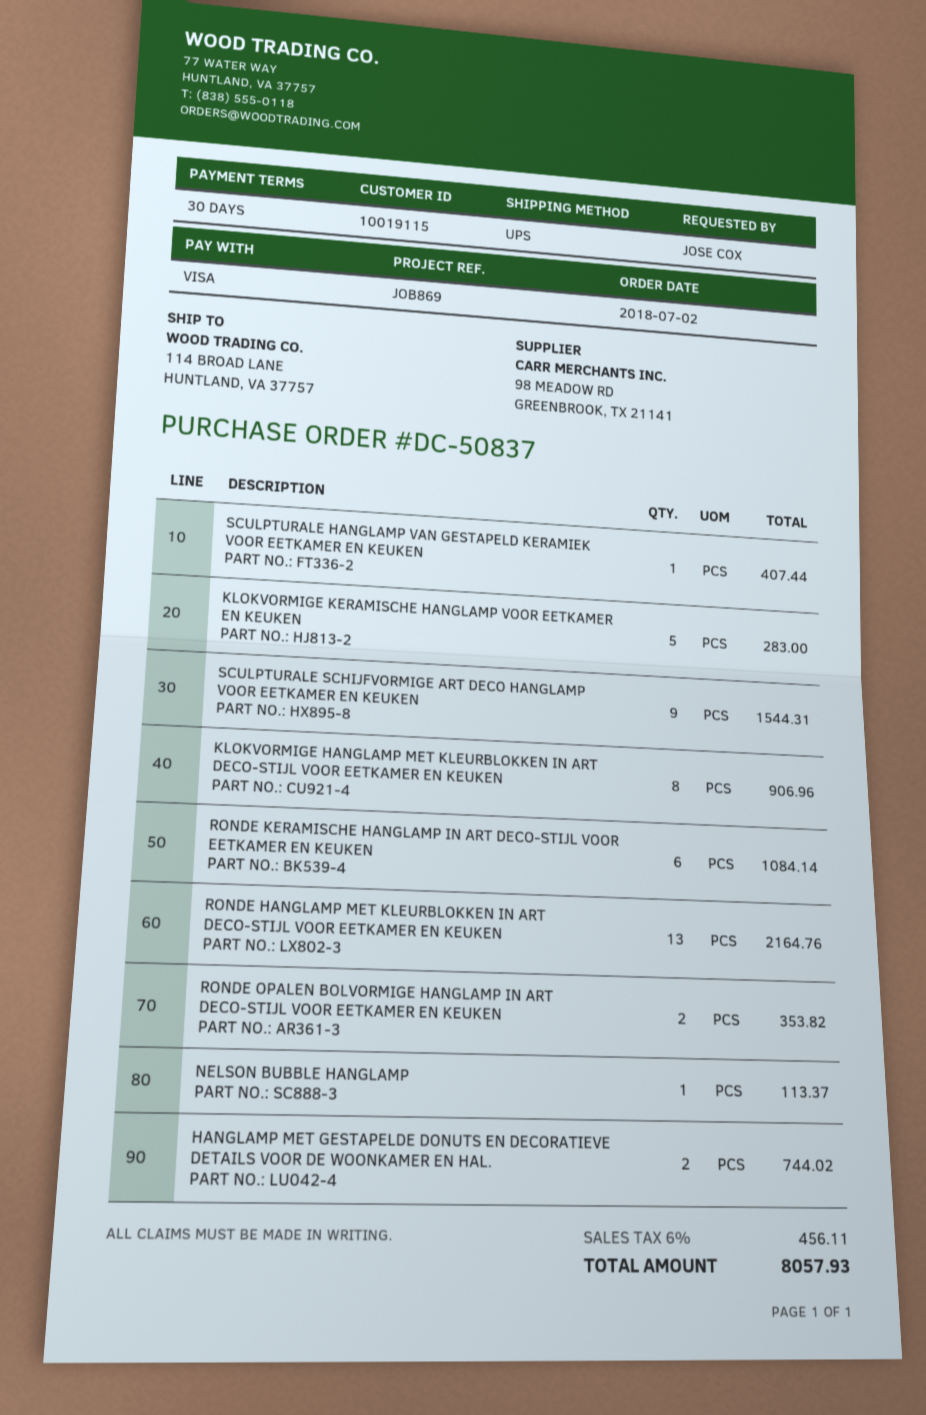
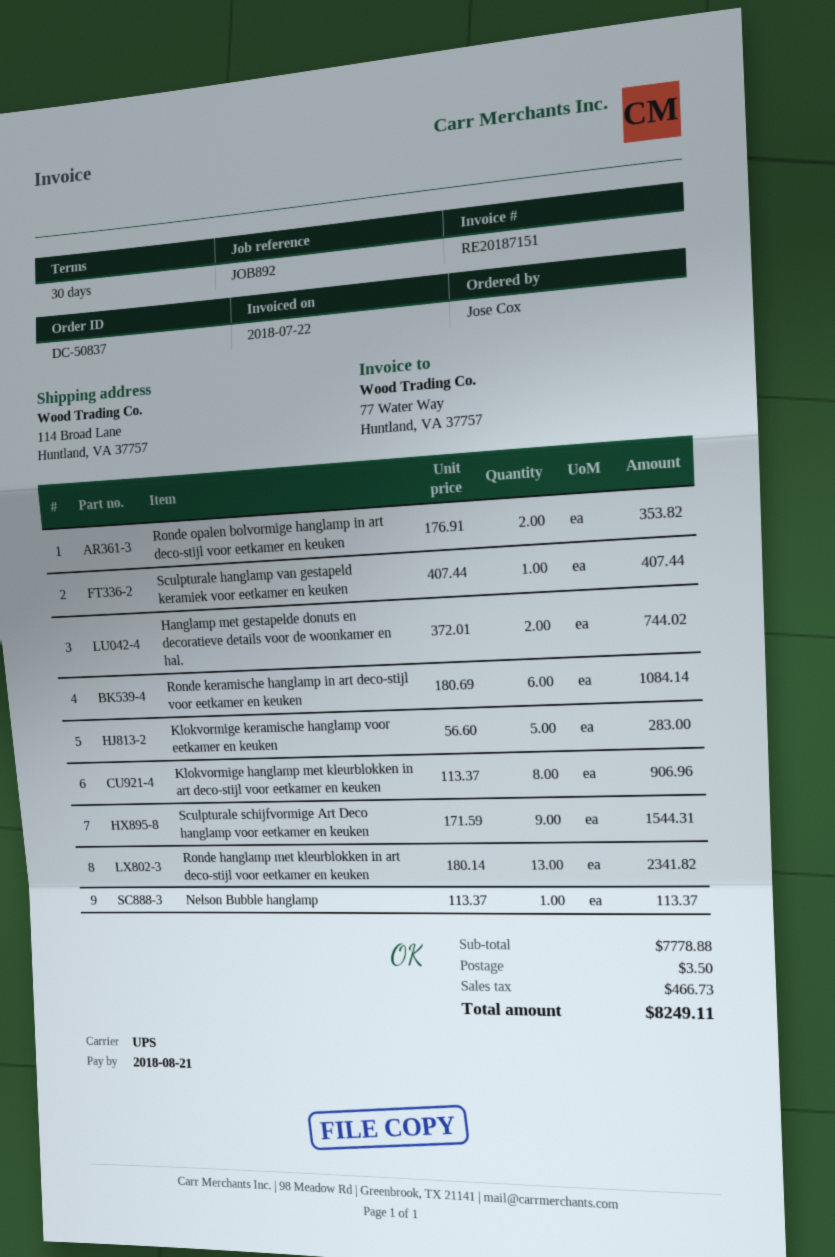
reference: JOB869 -> JOB892
RONDE HANGLAMP MET KLEURBLOKKEN IN ART DECO-STIJL VOOR EETKAMER EN KEUKEN: 13 for 2164.76 -> 13 for 2341.82
shipping: none -> 3.50
tax: 456.11 -> 466.73
total: 8057.93 -> 8249.11

